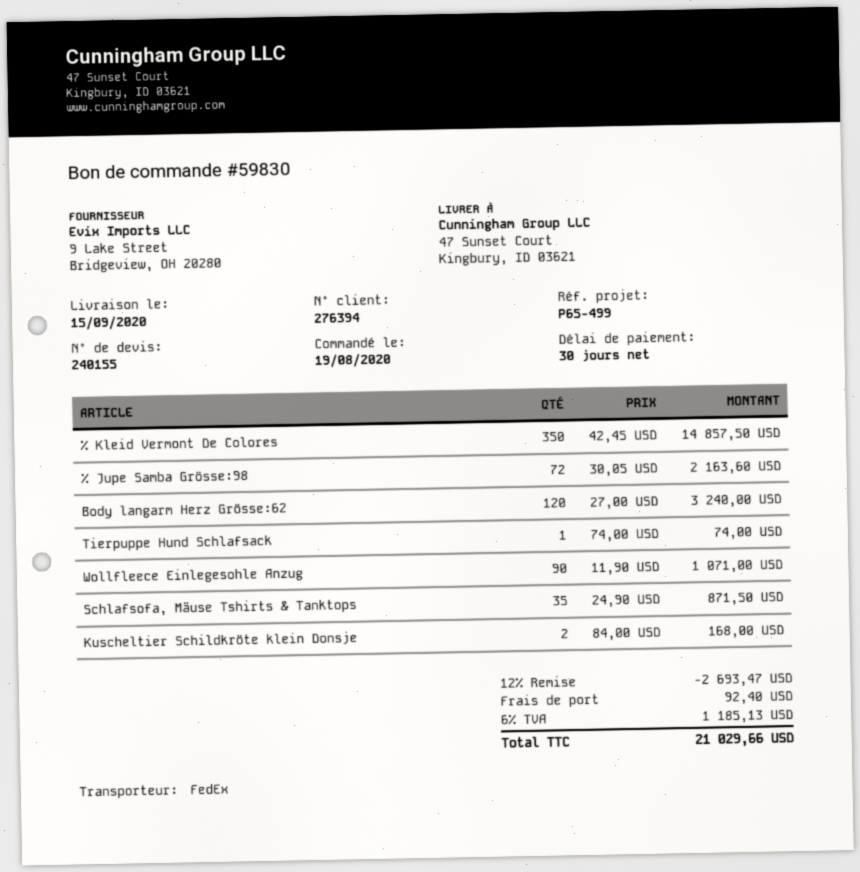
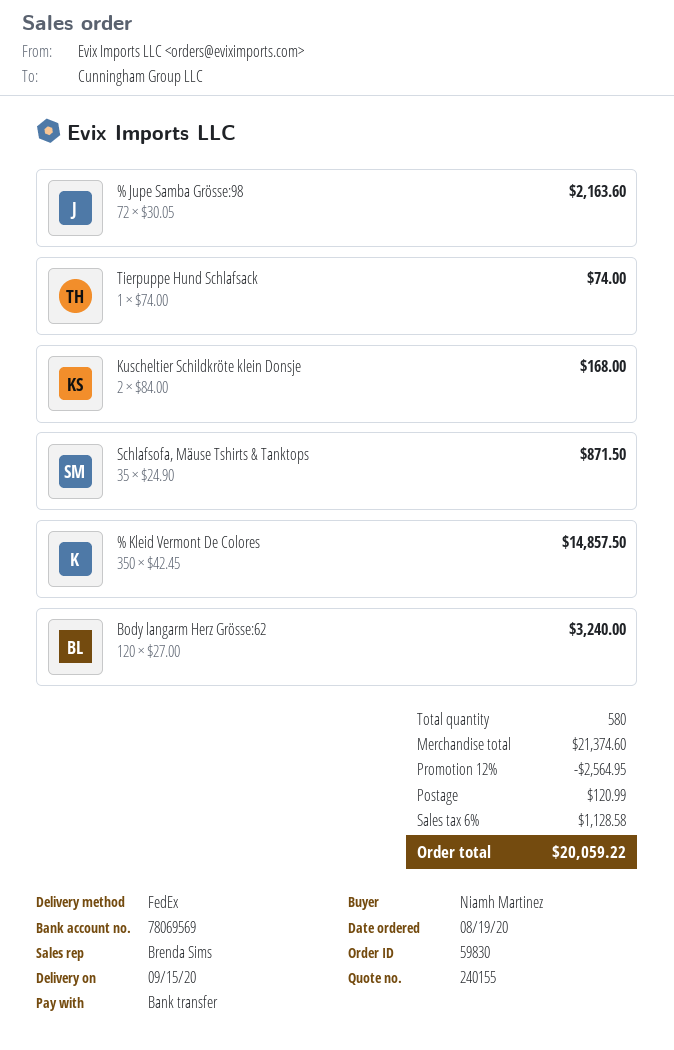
Wollfleece Einlegesohle Anzug: 90 x 11.90 = 1071.00 -> none
discount: 12% = 2693.47 -> 12% = 2564.95
shipping: 92.40 -> 120.99
tax: 6% = 1185.13 -> 6% = 1128.58
total: 21029.66 -> 20059.22

